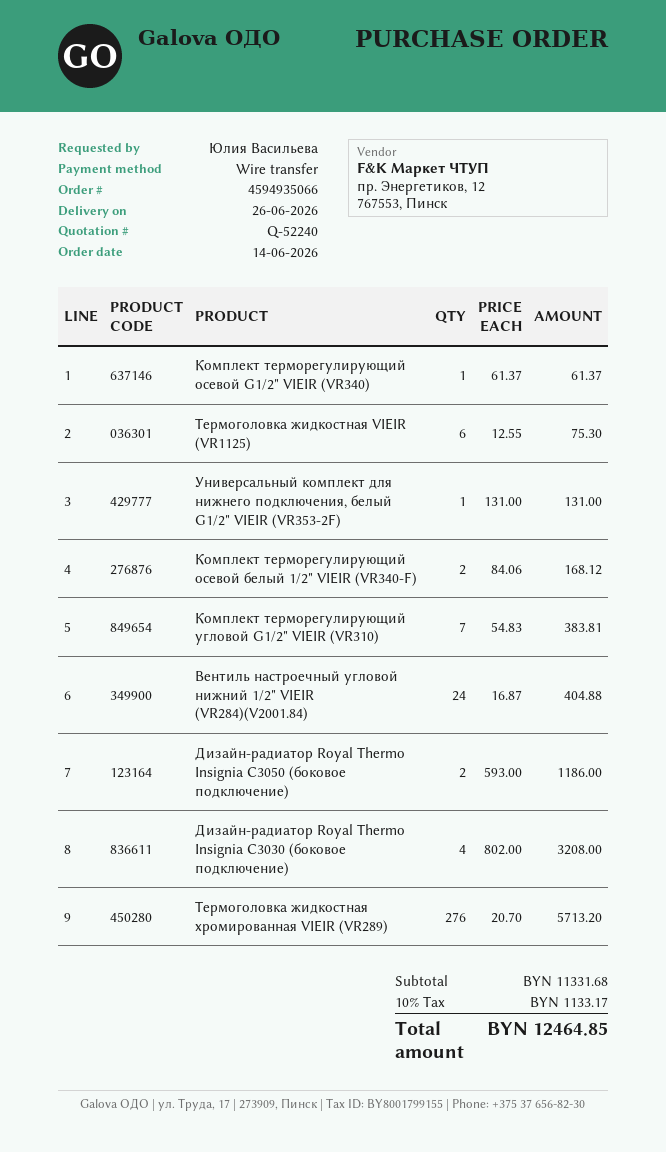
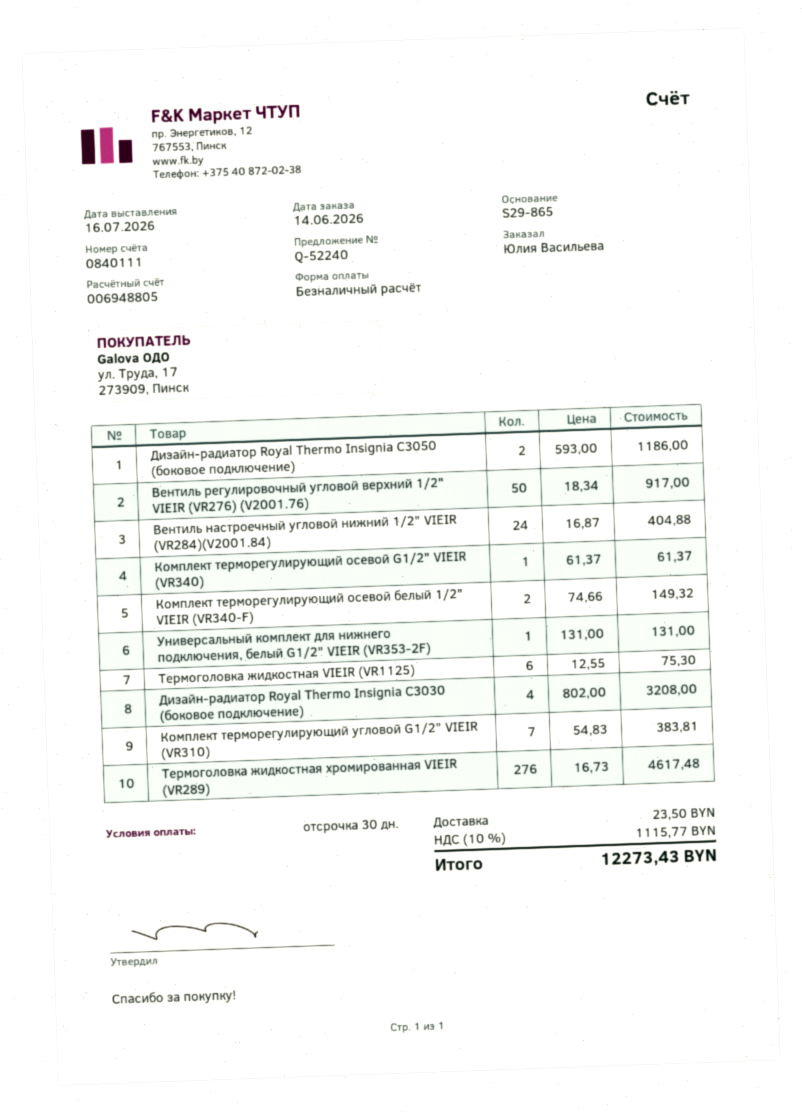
Комплект терморегулирующий осевой белый 1/2" VIEIR (VR340-F): 2 x 84.06 = 168.12 -> 2 x 74.66 = 149.32
Термоголовка жидкостная хромированная VIEIR (VR289): 276 x 20.70 = 5713.20 -> 276 x 16.73 = 4617.48
Вентиль регулировочный угловой верхний 1/2" VIEIR (VR276) (V2001.76): none -> 50 x 18.34 = 917.00
shipping: none -> 23.50
tax: 10% = 1133.17 -> 10% = 1115.77
total: 12464.85 -> 12273.43

